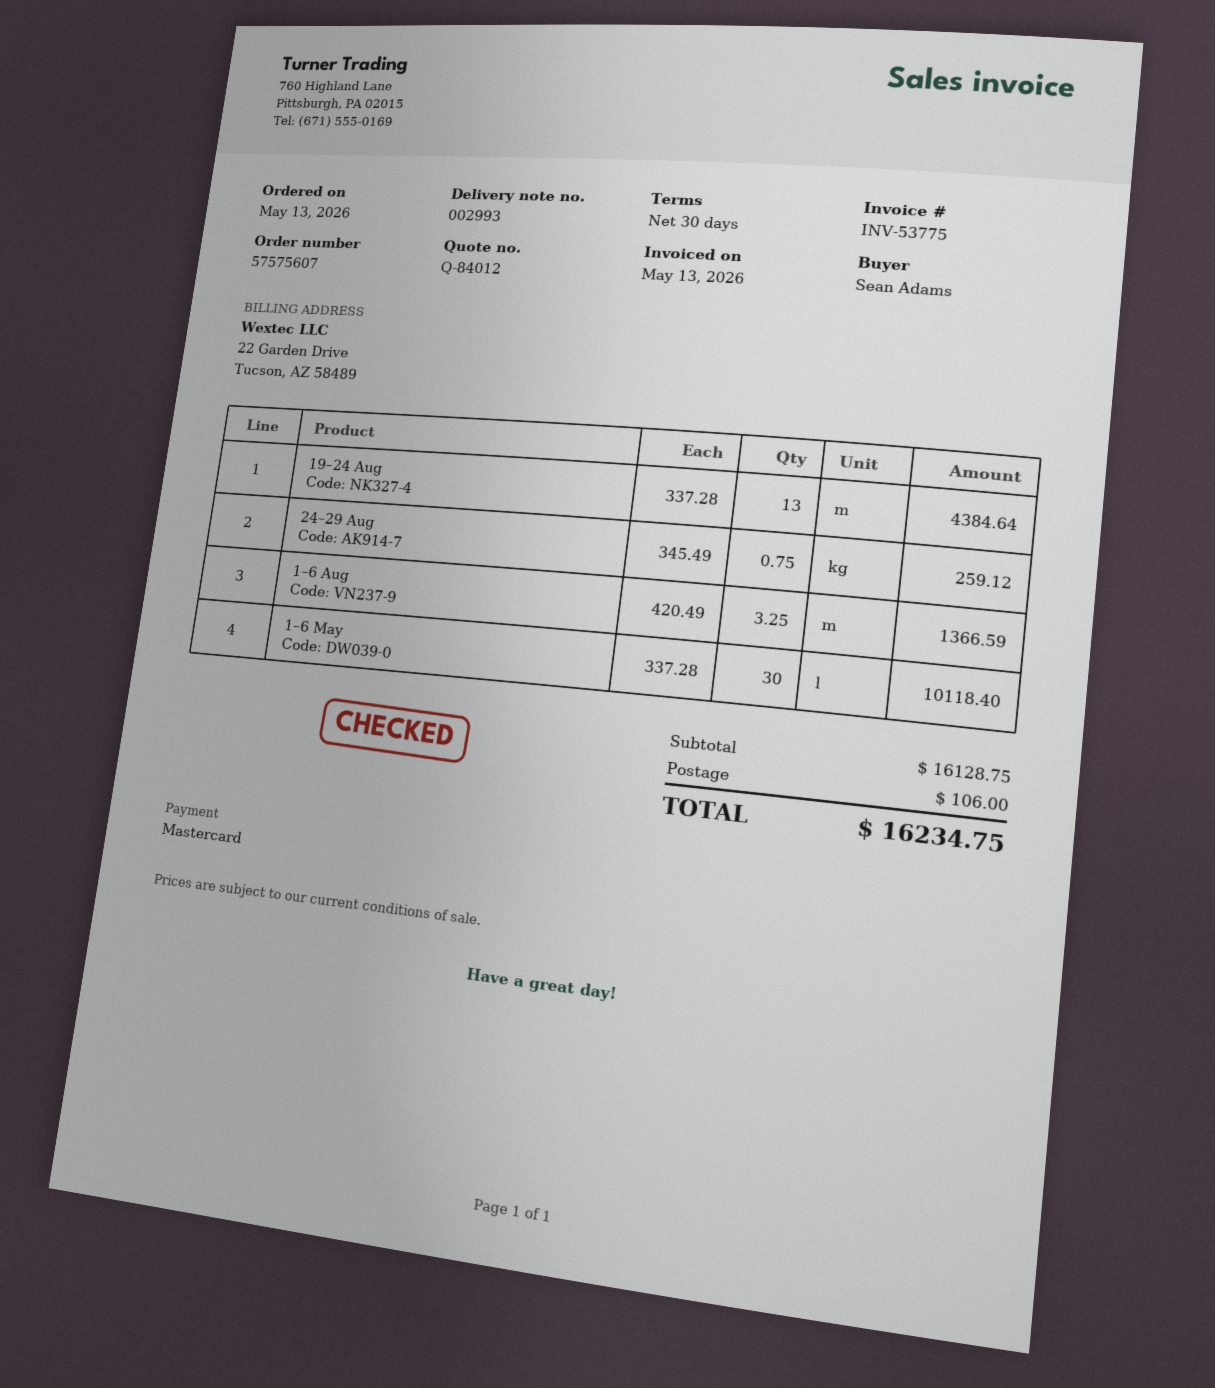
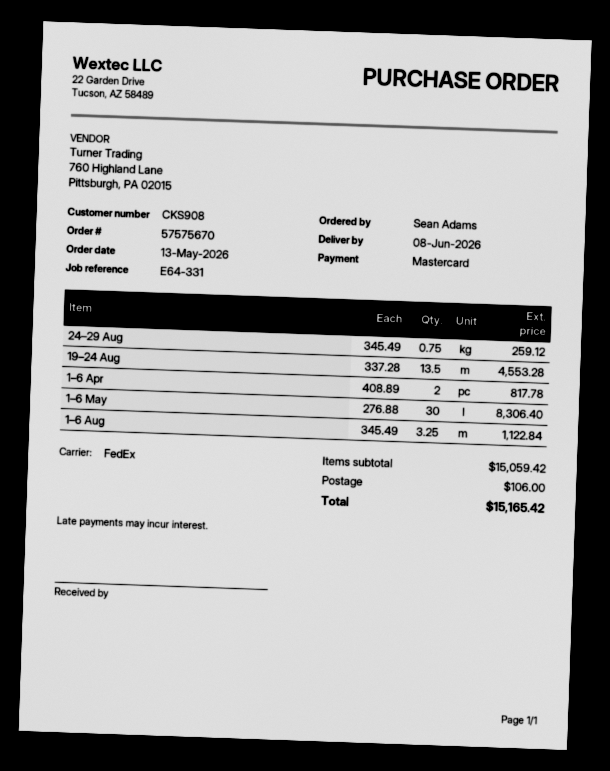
order number: 57575607 -> 57575670
19–24 Aug: 13 x 337.28 = 4384.64 -> 13.5 x 337.28 = 4553.28
1–6 Aug: 3.25 x 420.49 = 1366.59 -> 3.25 x 345.49 = 1122.84
1–6 May: 30 x 337.28 = 10118.40 -> 30 x 276.88 = 8306.40
1–6 Apr: none -> 2 x 408.89 = 817.78
subtotal: 16128.75 -> 15059.42
total: 16234.75 -> 15165.42

